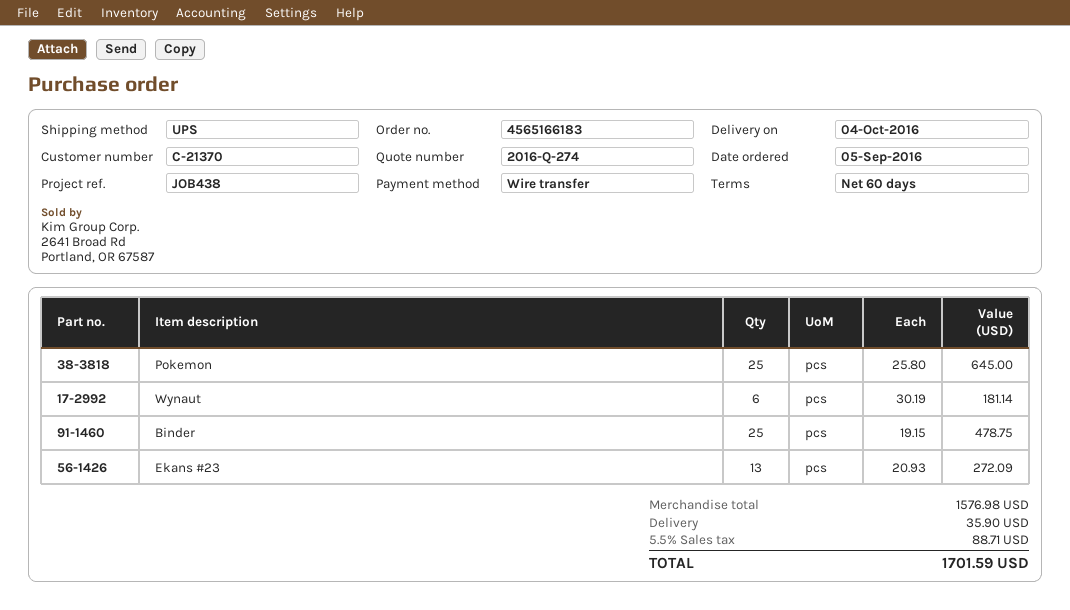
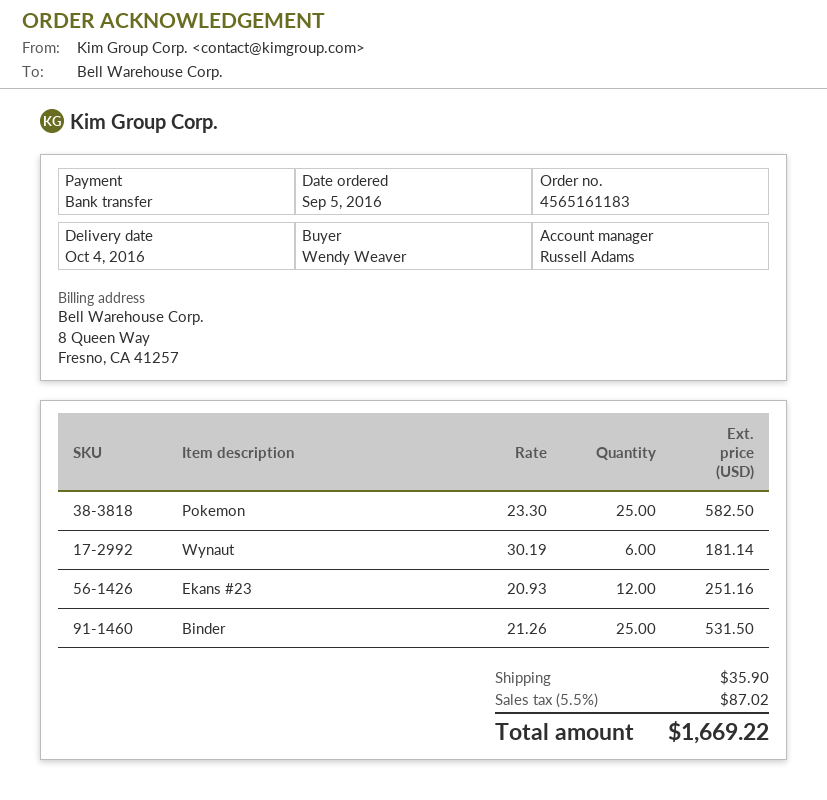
order number: 4565166183 -> 4565161183
Pokemon: 25 x 25.80 = 645.00 -> 25 x 23.30 = 582.50
Binder: 25 x 19.15 = 478.75 -> 25 x 21.26 = 531.50
Ekans #23: 13 x 20.93 = 272.09 -> 12 x 20.93 = 251.16
tax: 5.5% = 88.71 -> 5.5% = 87.02
total: 1701.59 -> 1669.22

